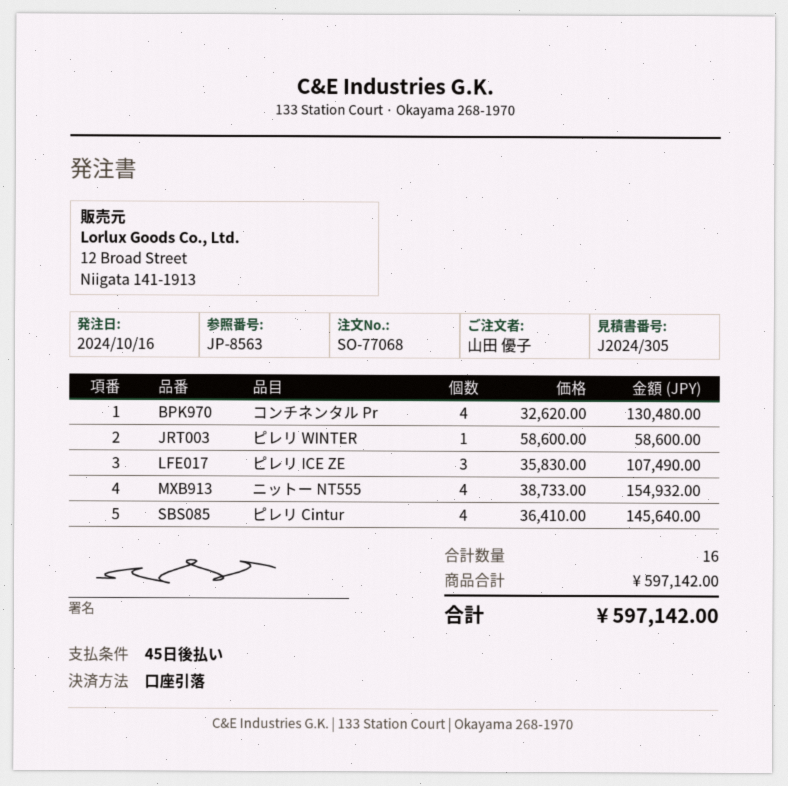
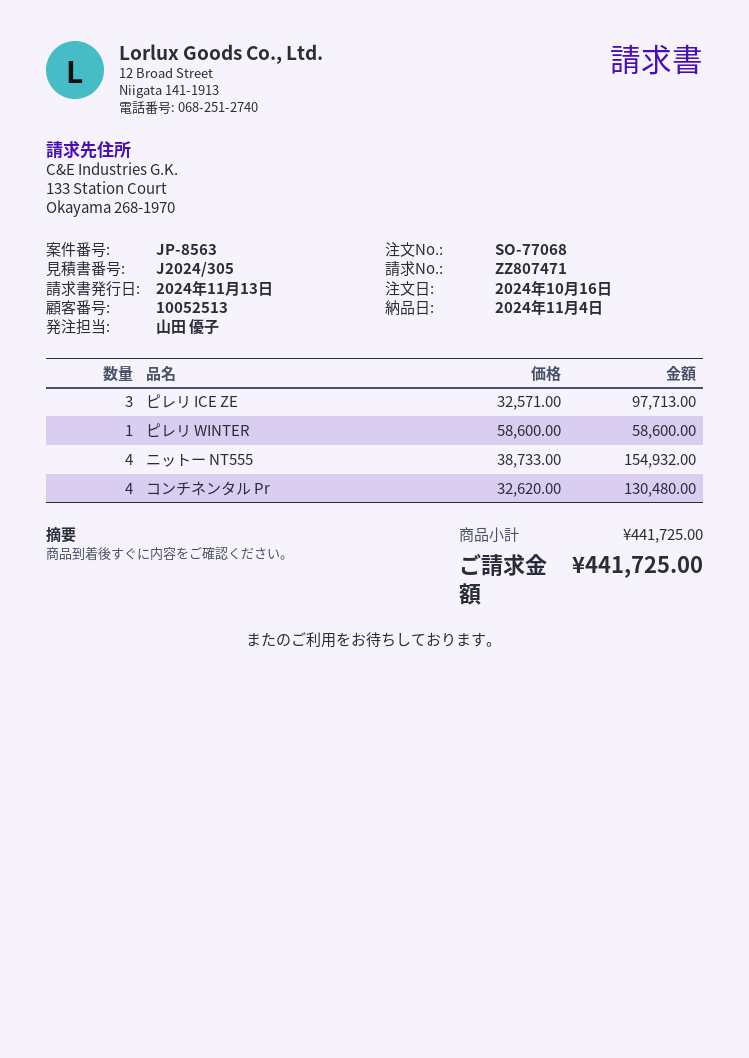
ピレリ ICE ZE: 3 x 35830.00 = 107490.00 -> 3 x 32571.00 = 97713.00
ピレリ Cintur: 4 x 36410.00 = 145640.00 -> none
subtotal: 597142.00 -> 441725.00
total: 597142.00 -> 441725.00

